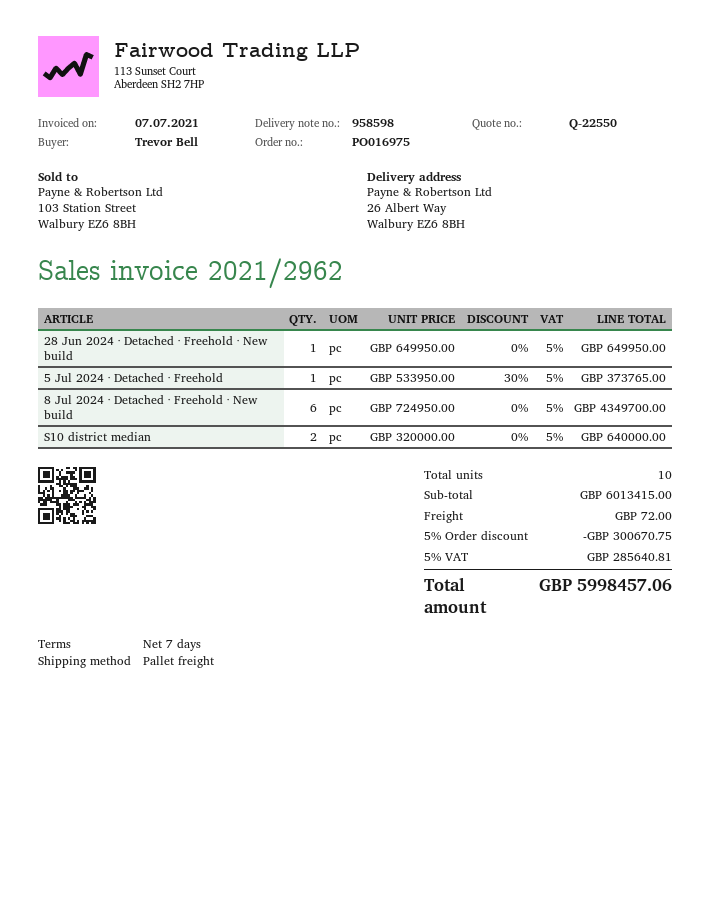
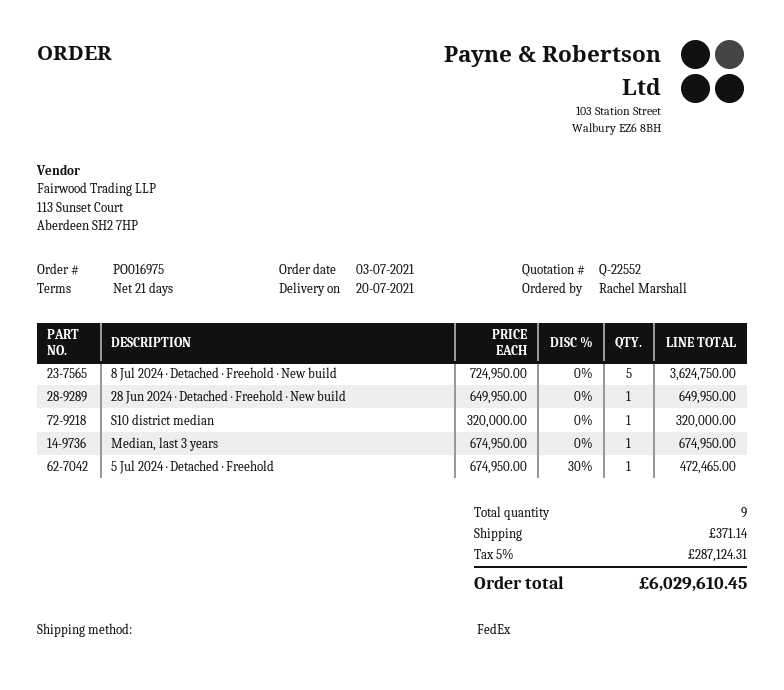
quote number: Q-22550 -> Q-22552
payment terms: 7 days -> 21 days
ordered by: Trevor Bell -> Rachel Marshall
shipping method: pallet freight -> FedEx
5 Jul 2024 · Detached · Freehold: 1 x 533950.00 - 30% = 373765.00 -> 1 x 674950.00 - 30% = 472465.00
8 Jul 2024 · Detached · Freehold · New build: 6 x 724950.00 = 4349700.00 -> 5 x 724950.00 = 3624750.00
S10 district median: 2 x 320000.00 = 640000.00 -> 1 x 320000.00 = 320000.00
Median, last 3 years: none -> 1 x 674950.00 = 674950.00
total quantity: 10 -> 9
discount: 5% = 300670.75 -> none
shipping: 72.00 -> 371.14
tax: 5% = 285640.81 -> 5% = 287124.31
total: 5998457.06 -> 6029610.45

